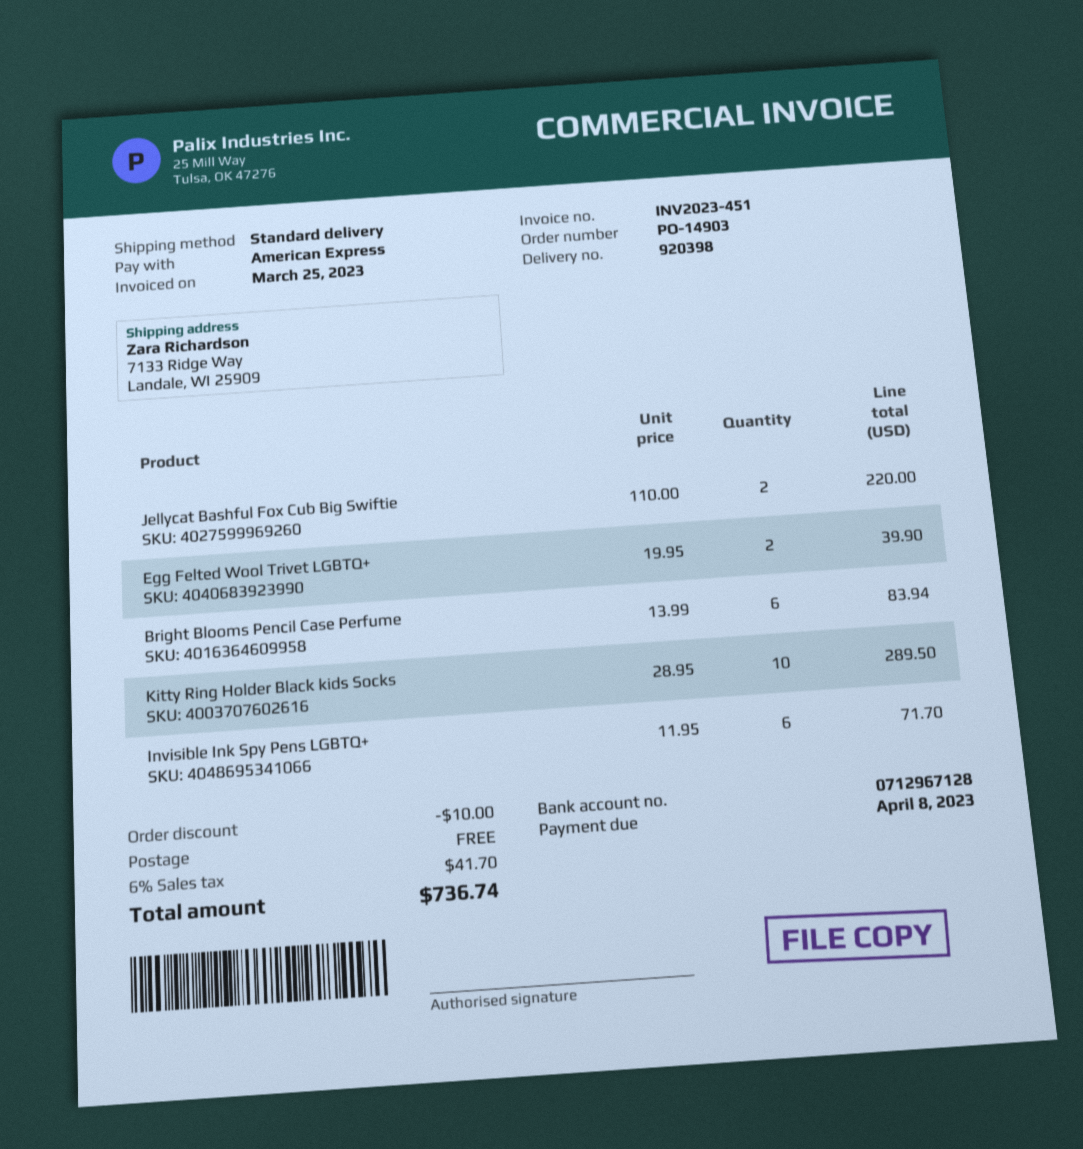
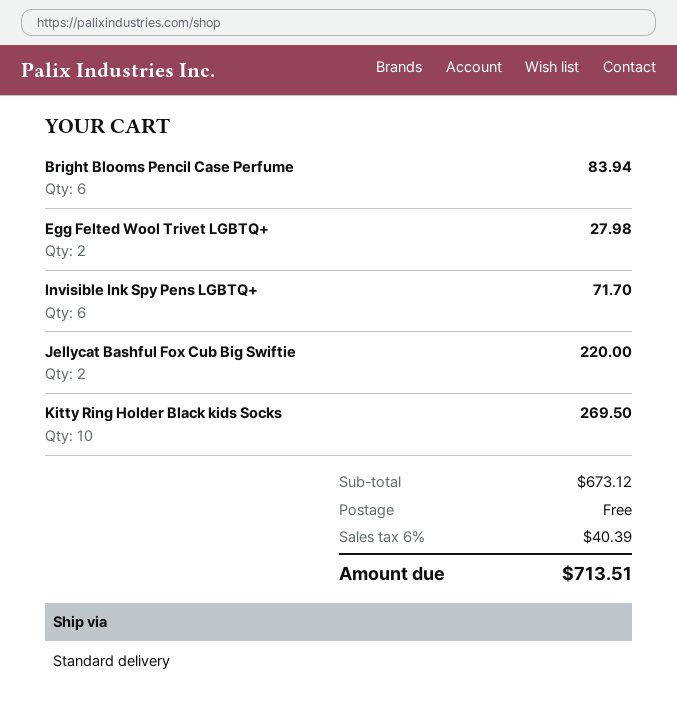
Egg Felted Wool Trivet LGBTQ+: 2 for 39.90 -> 2 for 27.98
Kitty Ring Holder Black kids Socks: 10 for 289.50 -> 10 for 269.50
discount: 10.00 -> none
tax: 6% = 41.70 -> 6% = 40.39
total: 736.74 -> 713.51

